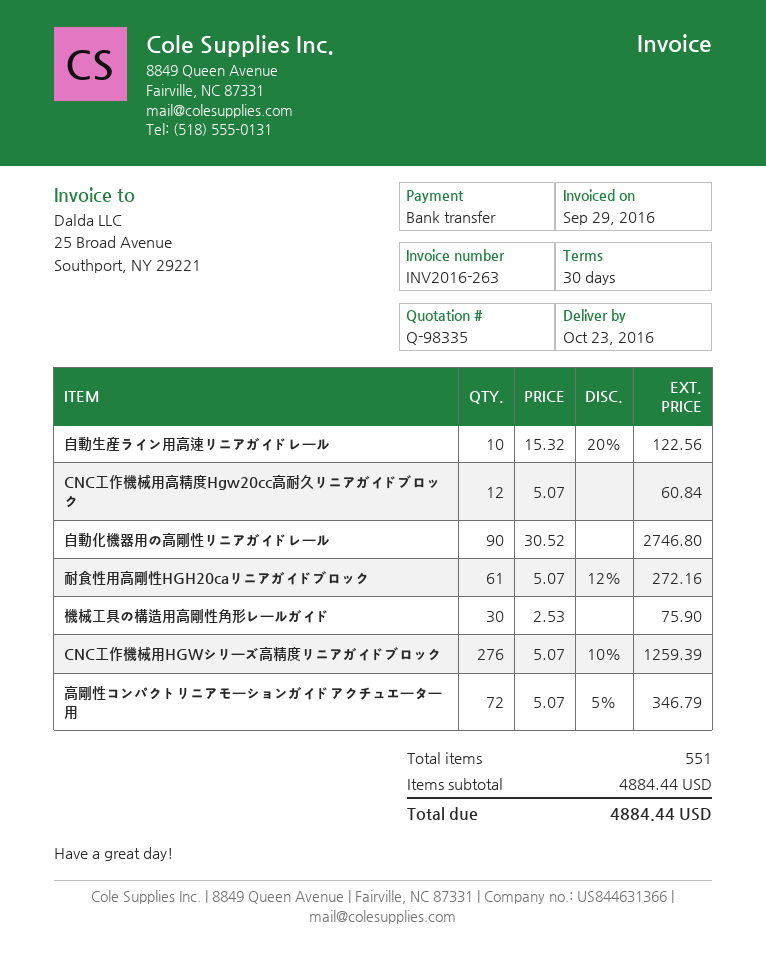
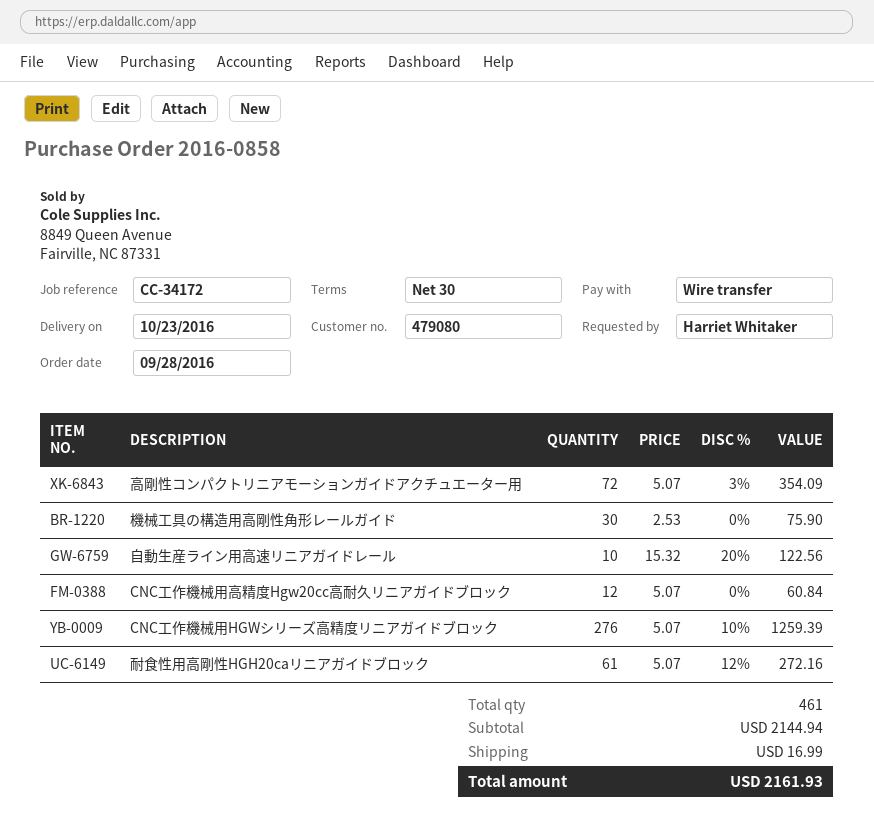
自動化機器用の高剛性リニアガイドレール: 90 x 30.52 = 2746.80 -> none
高剛性コンパクトリニアモーションガイドアクチュエーター用: 72 x 5.07 - 5% = 346.79 -> 72 x 5.07 - 3% = 354.09
total quantity: 551 -> 461
subtotal: 4884.44 -> 2144.94
shipping: none -> 16.99
total: 4884.44 -> 2161.93

